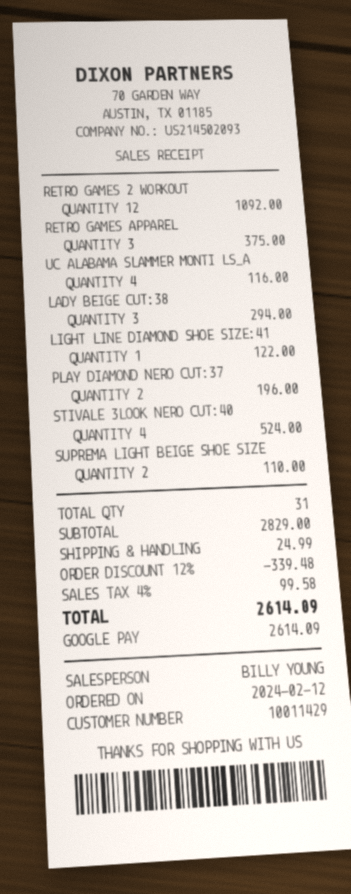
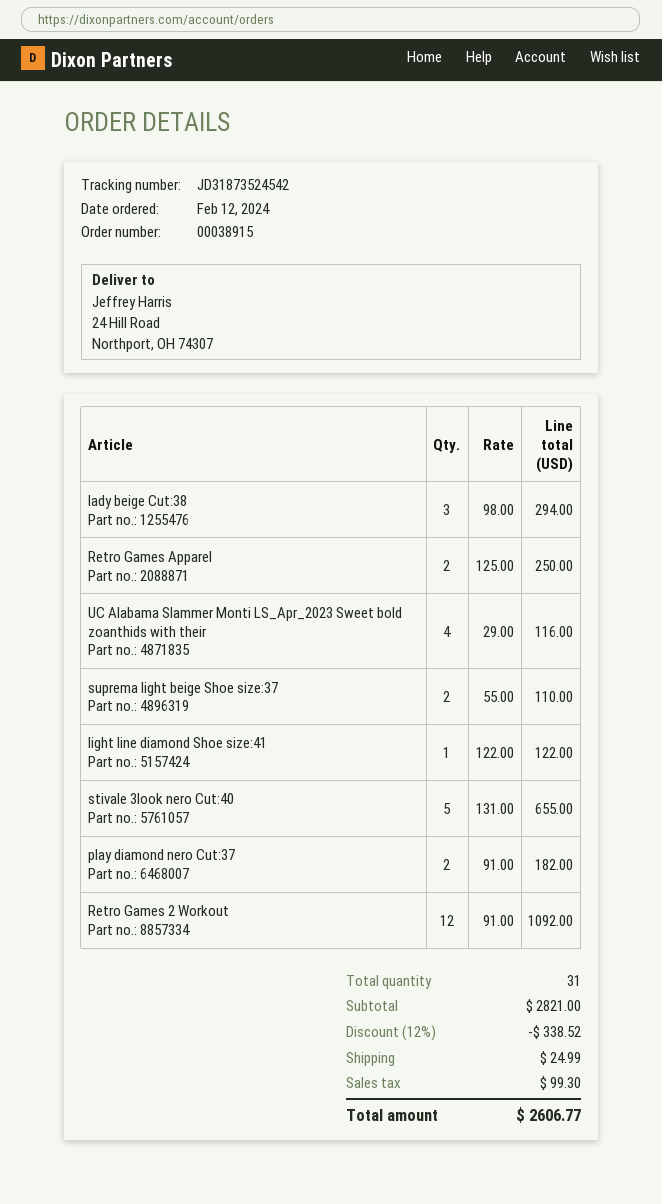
RETRO GAMES APPAREL: 3 for 375.00 -> 2 for 250.00
PLAY DIAMOND NERO CUT:37: 2 for 196.00 -> 2 for 182.00
STIVALE 3LOOK NERO CUT:40: 4 for 524.00 -> 5 for 655.00
subtotal: 2829.00 -> 2821.00
discount: 12% = 339.48 -> 12% = 338.52
tax: 99.58 -> 99.30
total: 2614.09 -> 2606.77

